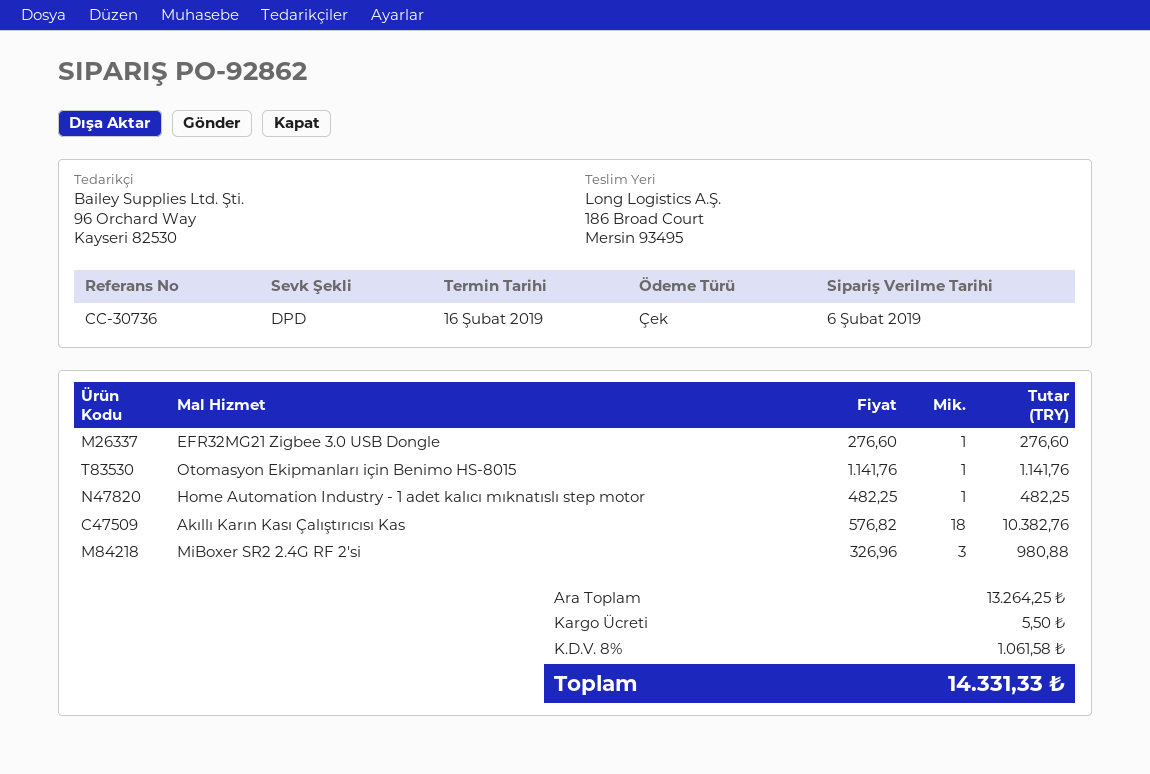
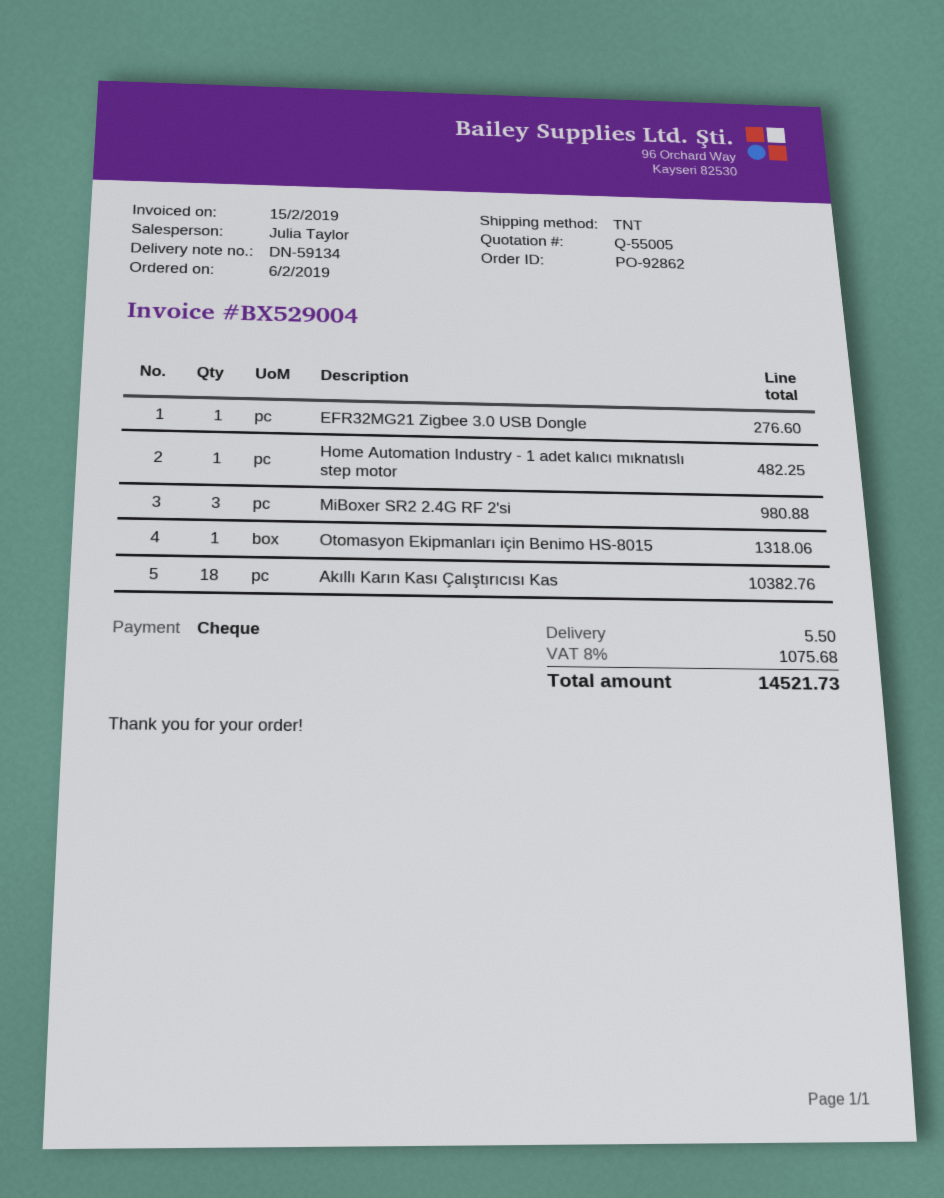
shipping method: DPD -> TNT
Otomasyon Ekipmanları için Benimo HS-8015: 1 for 1141.76 -> 1 for 1318.06
tax: 8% = 1061.58 -> 8% = 1075.68
total: 14331.33 -> 14521.73

